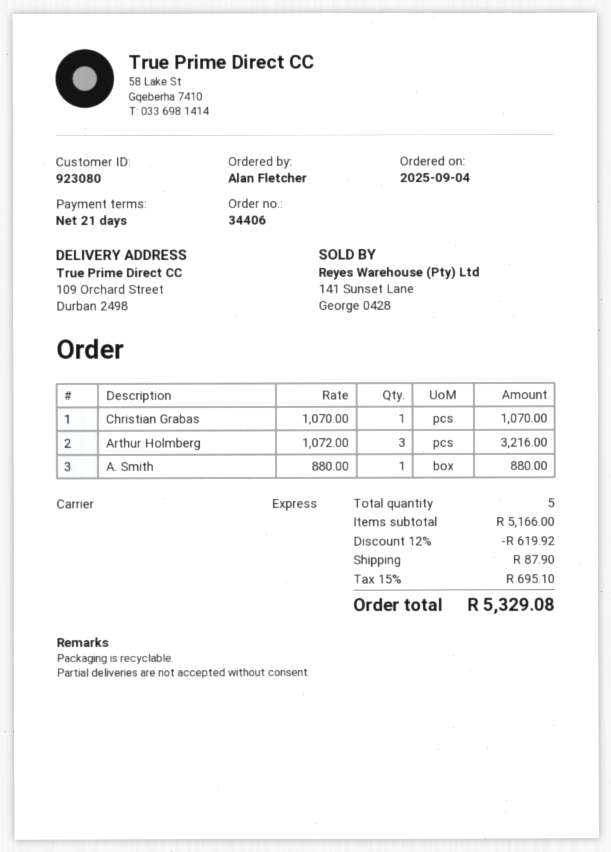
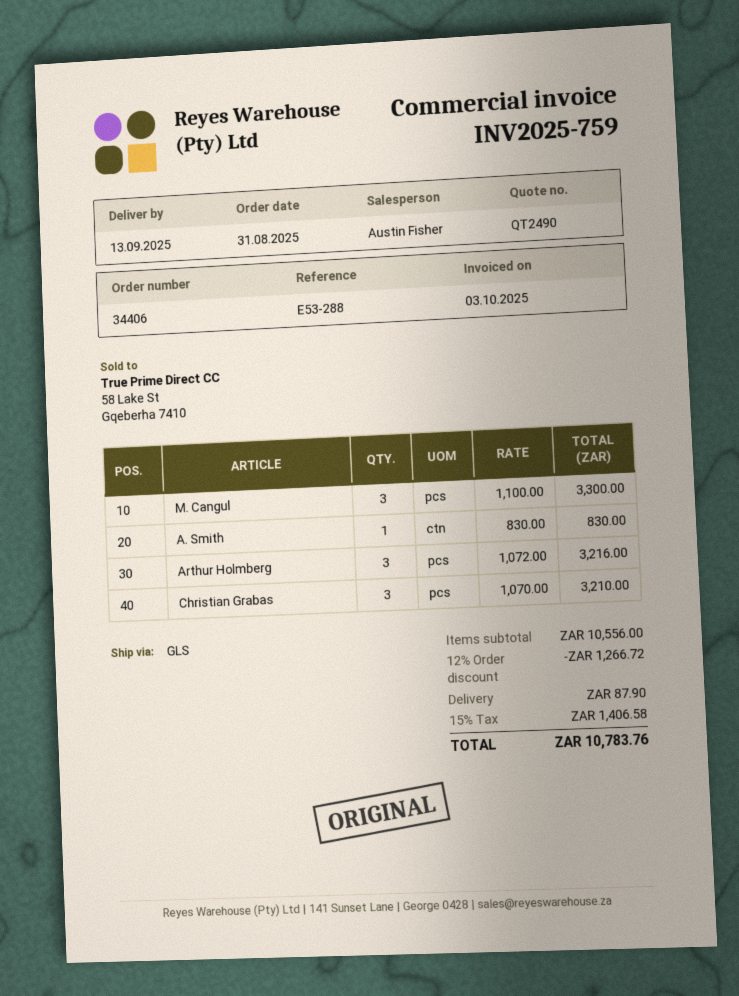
order date: 2025-09-04 -> 2025-08-31
shipping method: express -> GLS
Christian Grabas: 1 x 1070.00 = 1070.00 -> 3 x 1070.00 = 3210.00
A. Smith: 1 x 880.00 = 880.00 -> 1 x 830.00 = 830.00
M. Cangul: none -> 3 x 1100.00 = 3300.00
subtotal: 5166.00 -> 10556.00
discount: 12% = 619.92 -> 12% = 1266.72
tax: 15% = 695.10 -> 15% = 1406.58
total: 5329.08 -> 10783.76

